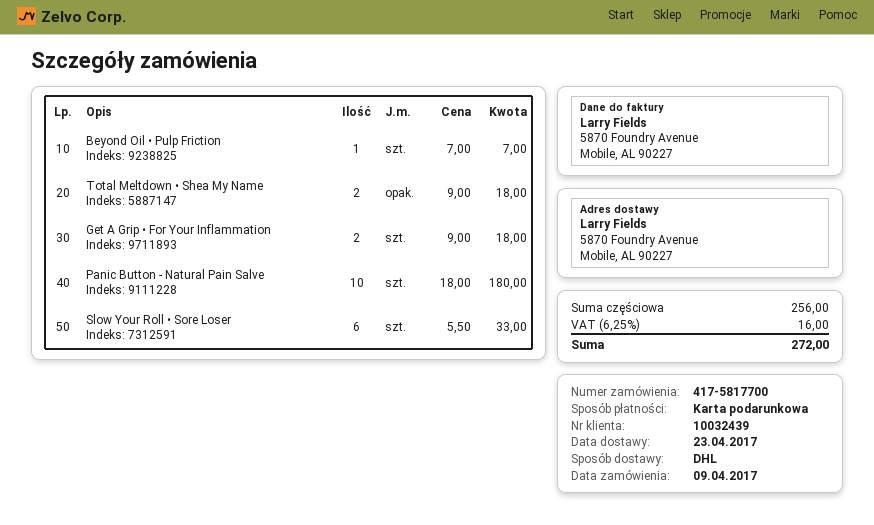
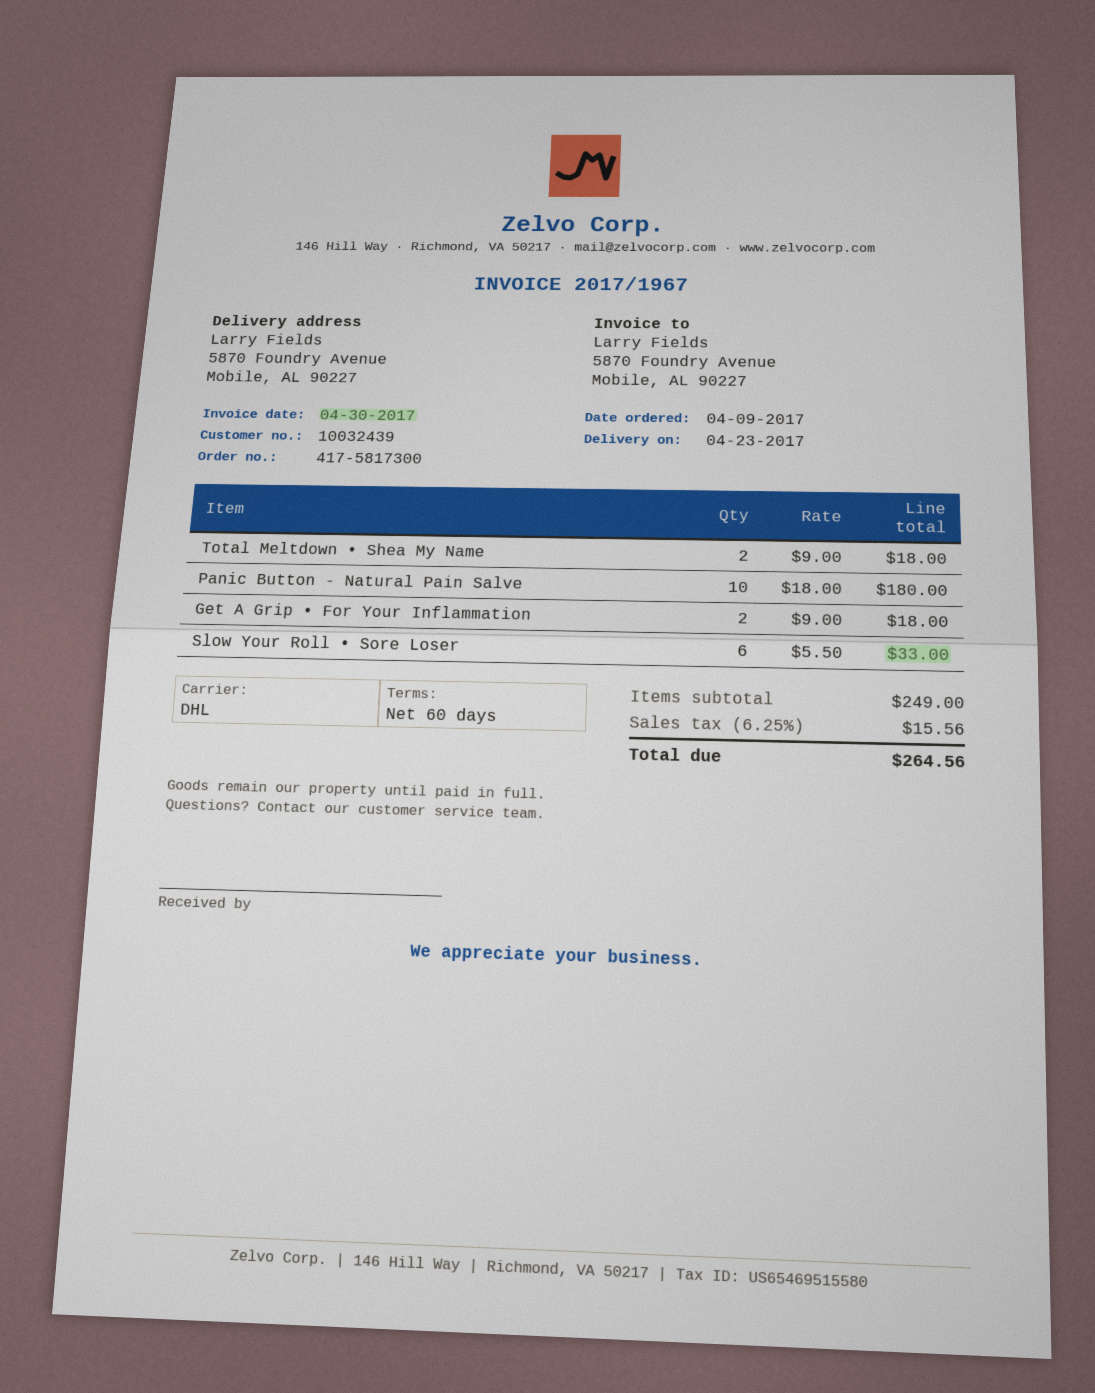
order number: 417-5817700 -> 417-5817300
Beyond Oil • Pulp Friction: 1 x 7.00 = 7.00 -> none
subtotal: 256.00 -> 249.00
tax: 6.25% = 16.00 -> 6.25% = 15.56
total: 272.00 -> 264.56

